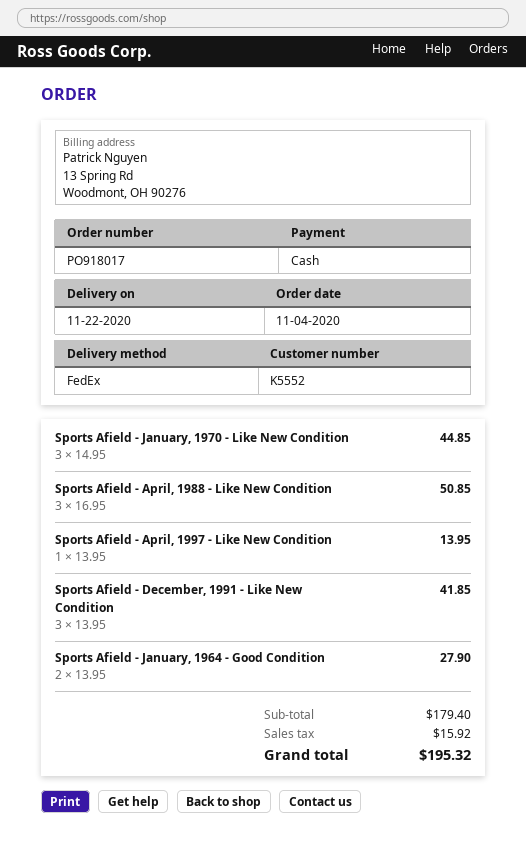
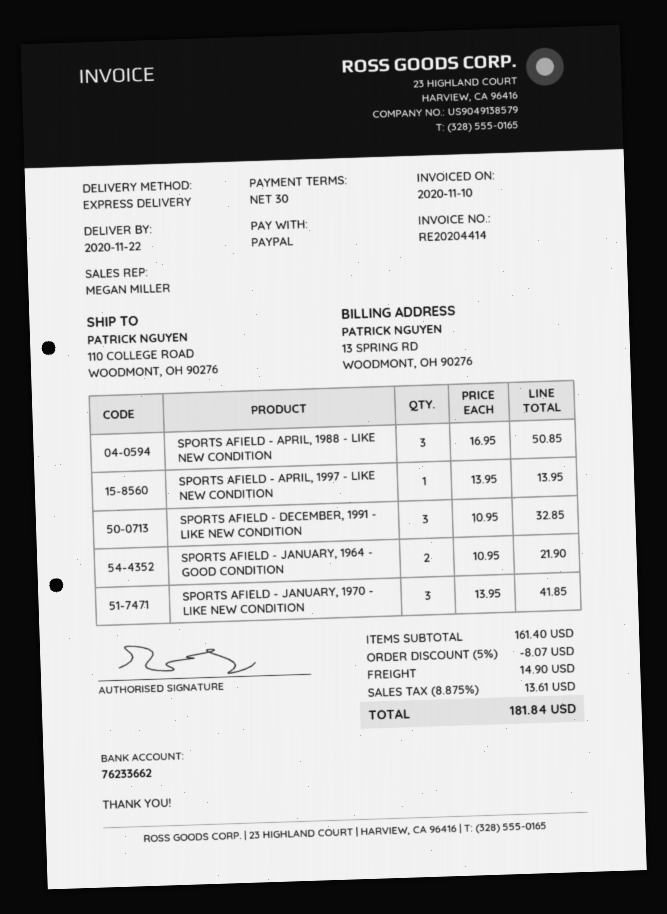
payment method: cash -> PayPal
shipping method: FedEx -> express
Sports Afield - January, 1970 - Like New Condition: 3 x 14.95 = 44.85 -> 3 x 13.95 = 41.85
Sports Afield - December, 1991 - Like New Condition: 3 x 13.95 = 41.85 -> 3 x 10.95 = 32.85
Sports Afield - January, 1964 - Good Condition: 2 x 13.95 = 27.90 -> 2 x 10.95 = 21.90
subtotal: 179.40 -> 161.40
discount: none -> 5% = 8.07
shipping: none -> 14.90
tax: 15.92 -> 13.61
total: 195.32 -> 181.84

